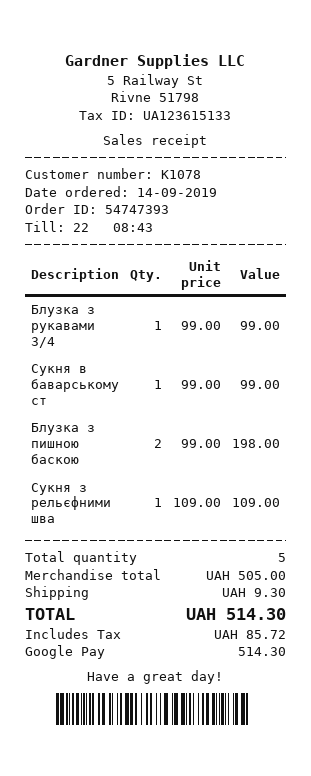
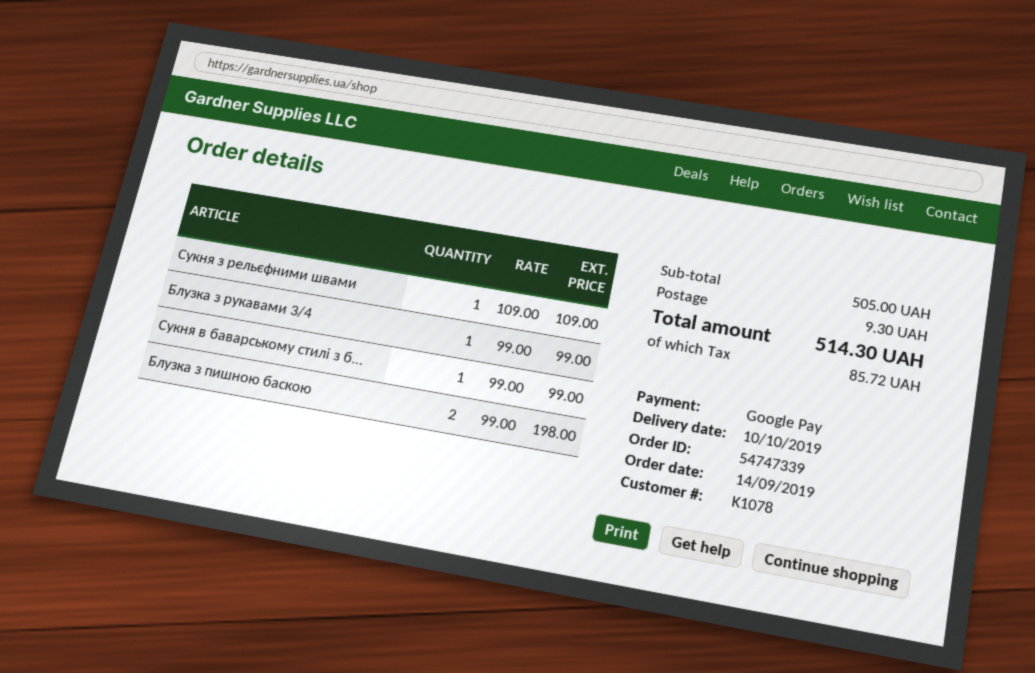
order number: 54747393 -> 54747339

